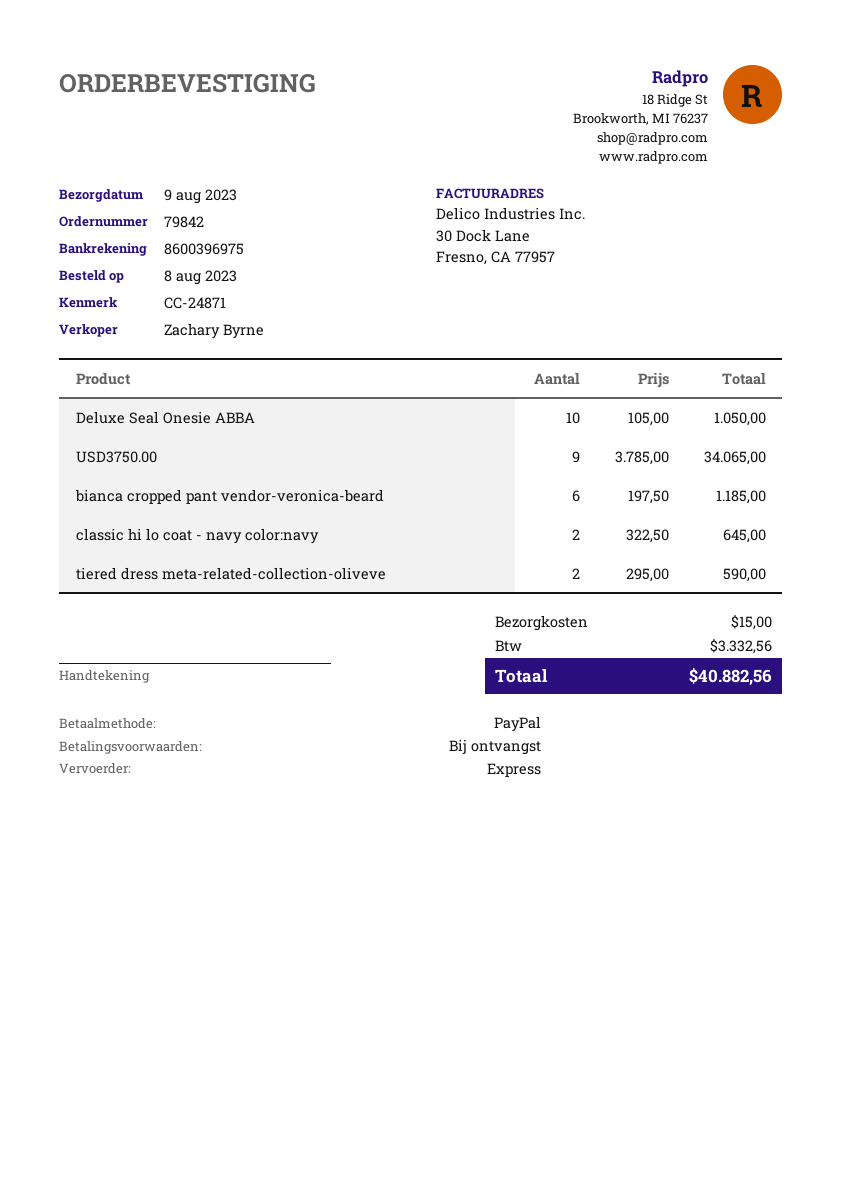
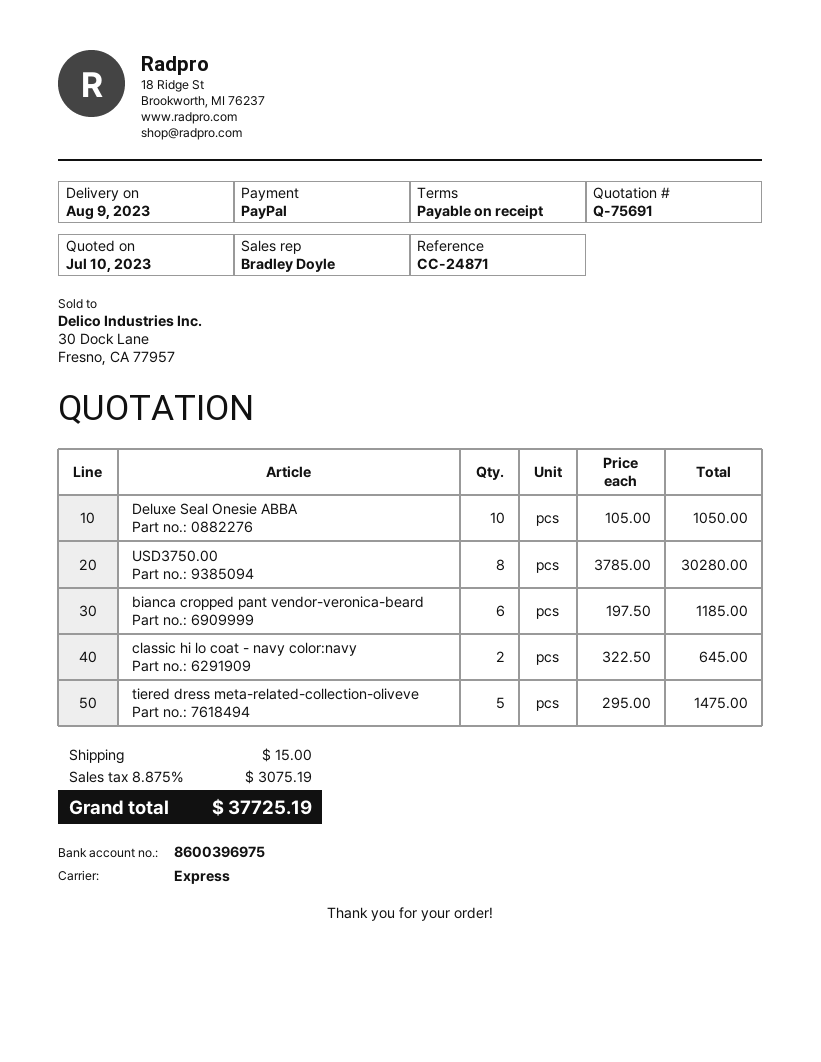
sales rep: Zachary Byrne -> Bradley Doyle
USD3750.00: 9 x 3785.00 = 34065.00 -> 8 x 3785.00 = 30280.00
tiered dress meta-related-collection-oliveve: 2 x 295.00 = 590.00 -> 5 x 295.00 = 1475.00
tax: 3332.56 -> 3075.19
total: 40882.56 -> 37725.19

